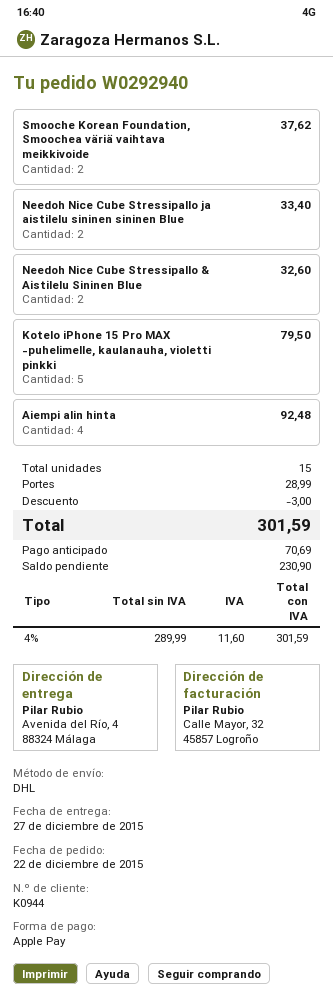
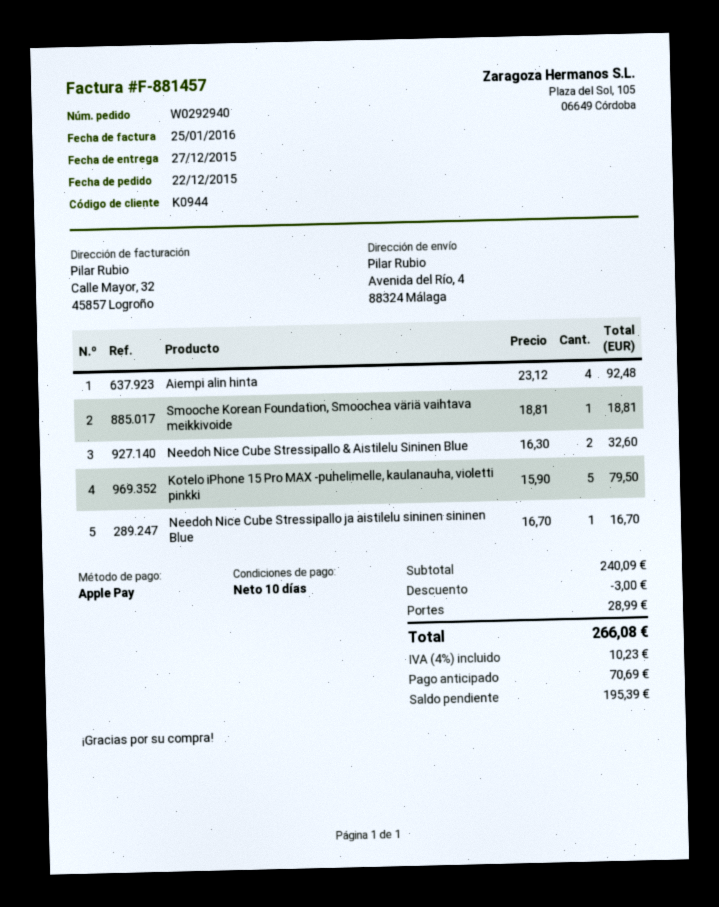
Smooche Korean Foundation, Smoochea väriä vaihtava meikkivoide: 2 for 37.62 -> 1 for 18.81
Needoh Nice Cube Stressipallo ja aistilelu sininen sininen Blue: 2 for 33.40 -> 1 for 16.70
tax: 4% = 11.60 -> 4% = 10.23
total: 301.59 -> 266.08
balance: 230.90 -> 195.39

